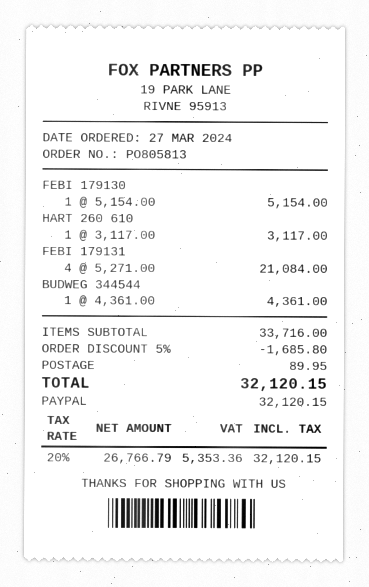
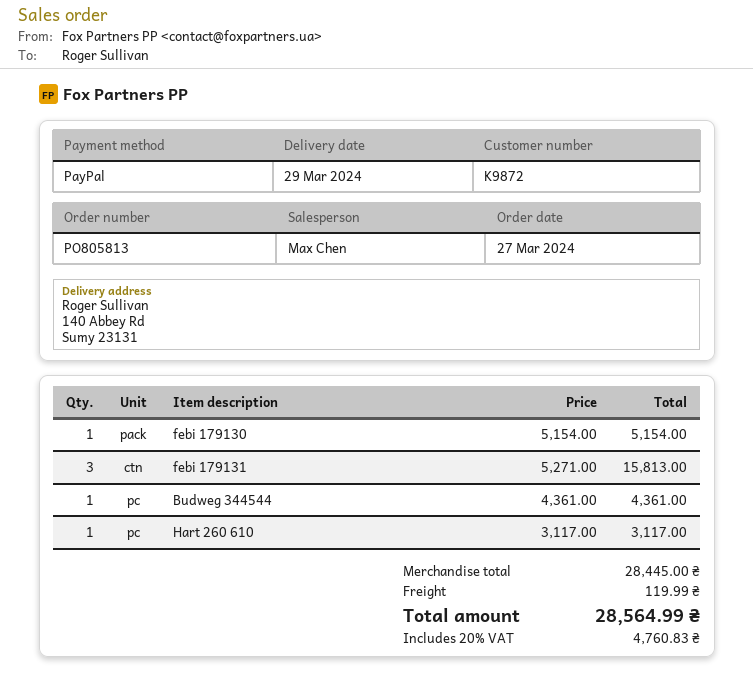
FEBI 179131: 4 x 5271.00 = 21084.00 -> 3 x 5271.00 = 15813.00
subtotal: 33716.00 -> 28445.00
discount: 5% = 1685.80 -> none
shipping: 89.95 -> 119.99
tax: 20% = 5353.36 -> 20% = 4760.83
total: 32120.15 -> 28564.99

